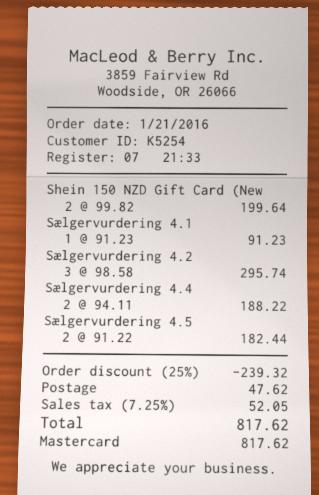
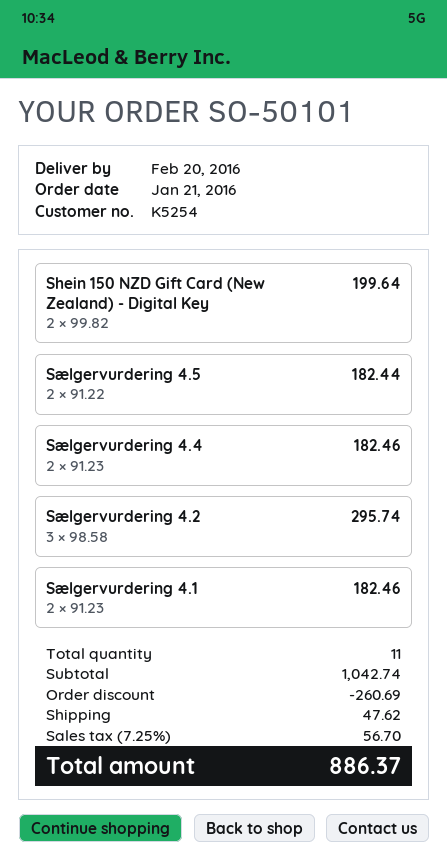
Sælgervurdering 4.1: 1 x 91.23 = 91.23 -> 2 x 91.23 = 182.46
Sælgervurdering 4.4: 2 x 94.11 = 188.22 -> 2 x 91.23 = 182.46
discount: 239.32 -> 260.69
tax: 7.25% = 52.05 -> 7.25% = 56.70
total: 817.62 -> 886.37

